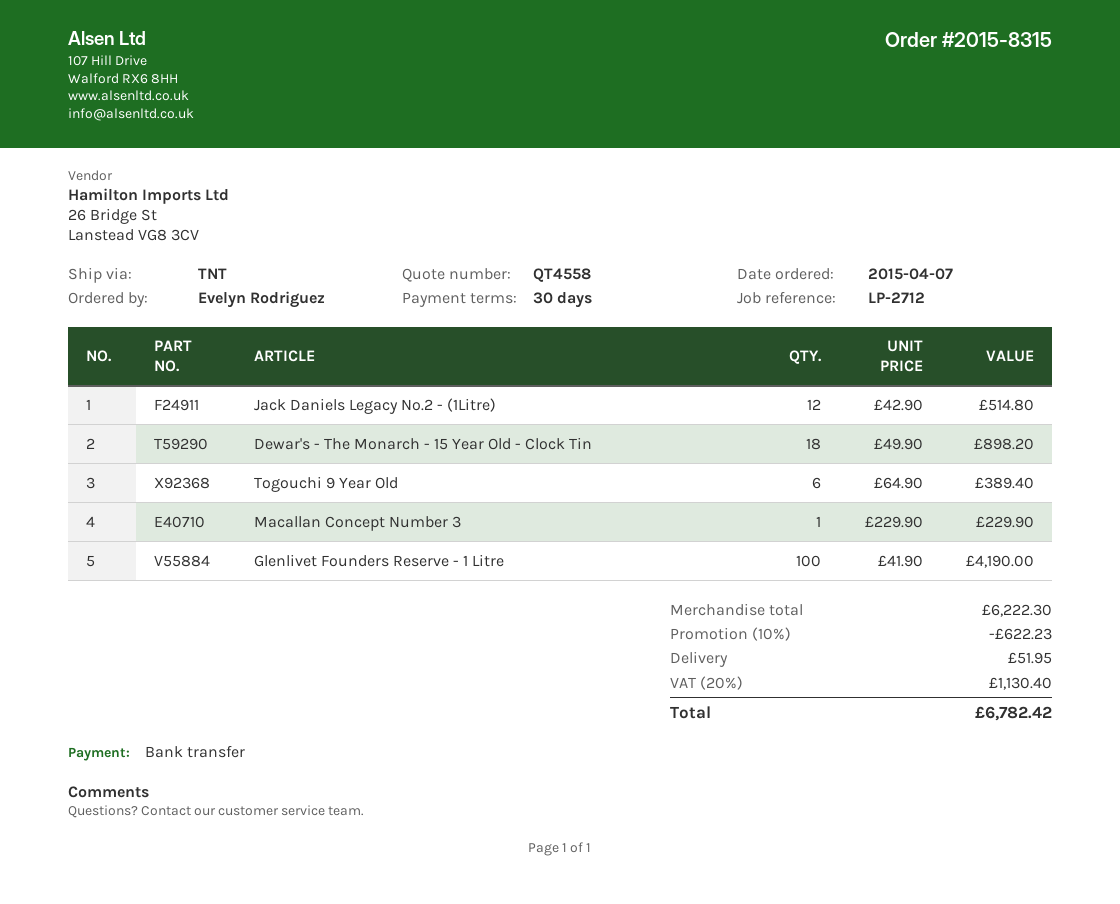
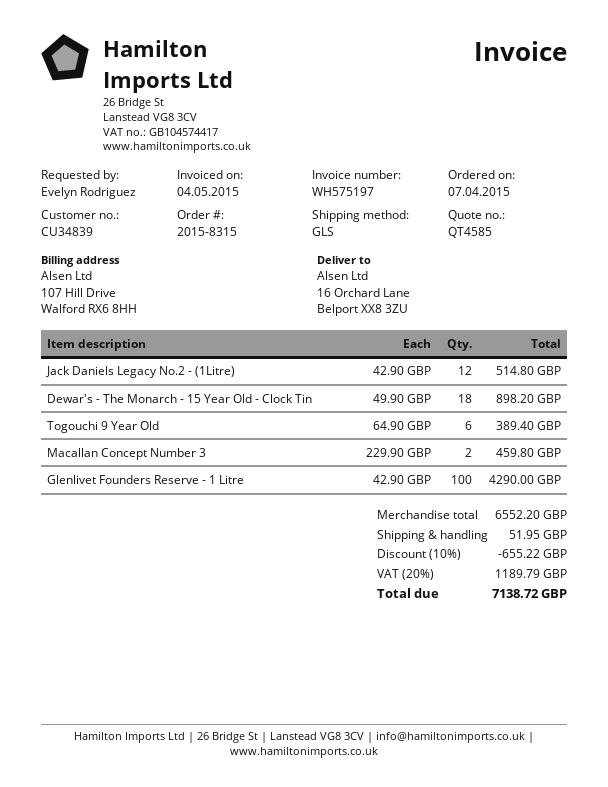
quote number: QT4558 -> QT4585
shipping method: TNT -> GLS
Macallan Concept Number 3: 1 x 229.90 = 229.90 -> 2 x 229.90 = 459.80
Glenlivet Founders Reserve - 1 Litre: 100 x 41.90 = 4190.00 -> 100 x 42.90 = 4290.00
subtotal: 6222.30 -> 6552.20
discount: 10% = 622.23 -> 10% = 655.22
tax: 20% = 1130.40 -> 20% = 1189.79
total: 6782.42 -> 7138.72

